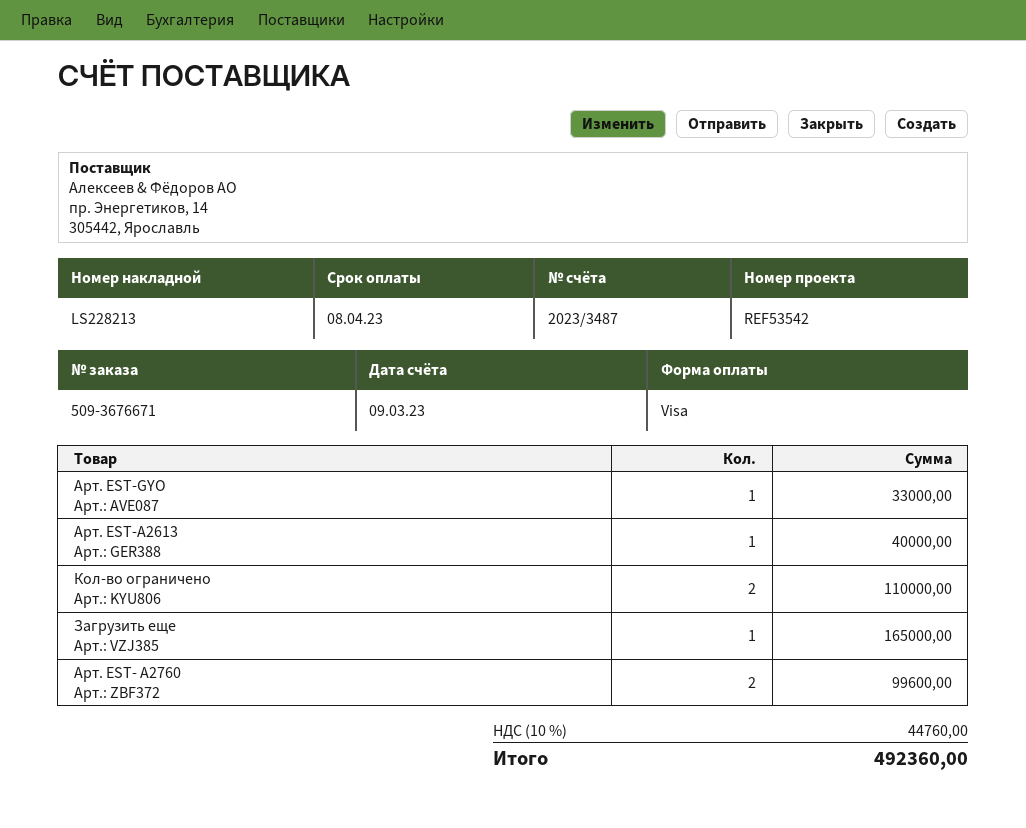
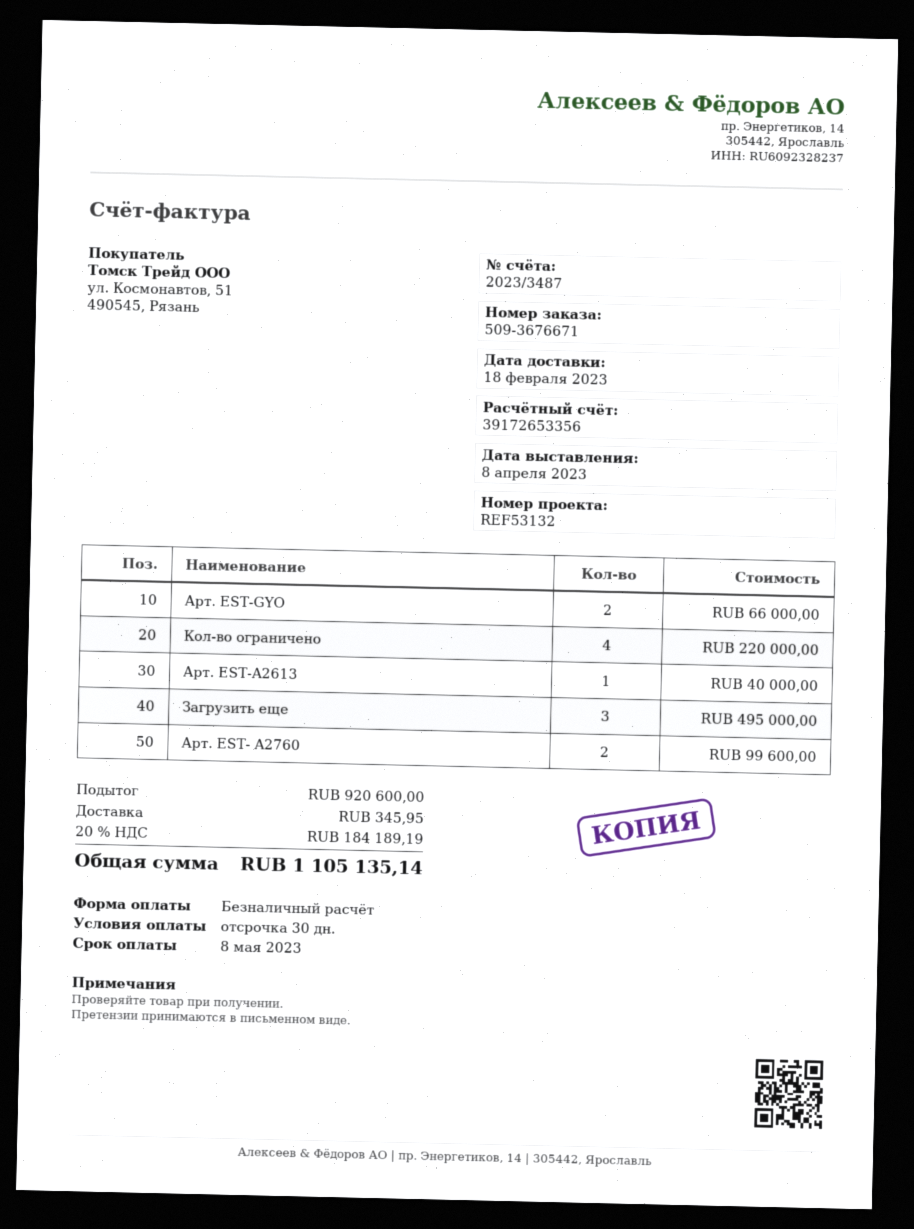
invoice date: 2023-03-09 -> 2023-04-08
due date: 2023-04-08 -> 2023-05-08
reference: REF53542 -> REF53132
payment method: Visa -> bank transfer
Арт. EST-GYО: 1 for 33000.00 -> 2 for 66000.00
Кол-во ограничено: 2 for 110000.00 -> 4 for 220000.00
Загрузить еще: 1 for 165000.00 -> 3 for 495000.00
shipping: none -> 345.95
tax: 10% = 44760.00 -> 20% = 184189.19
total: 492360.00 -> 1105135.14

